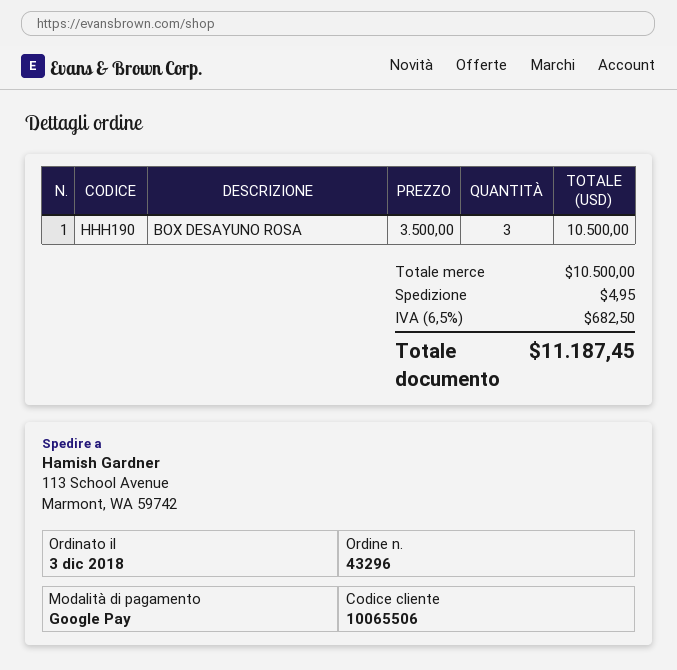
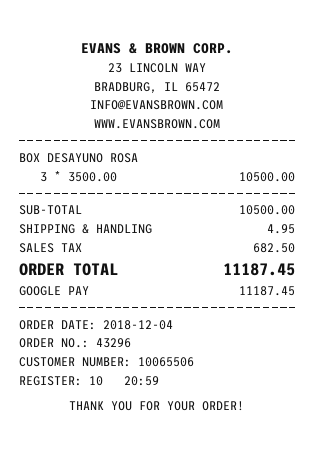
order date: 2018-12-03 -> 2018-12-04

